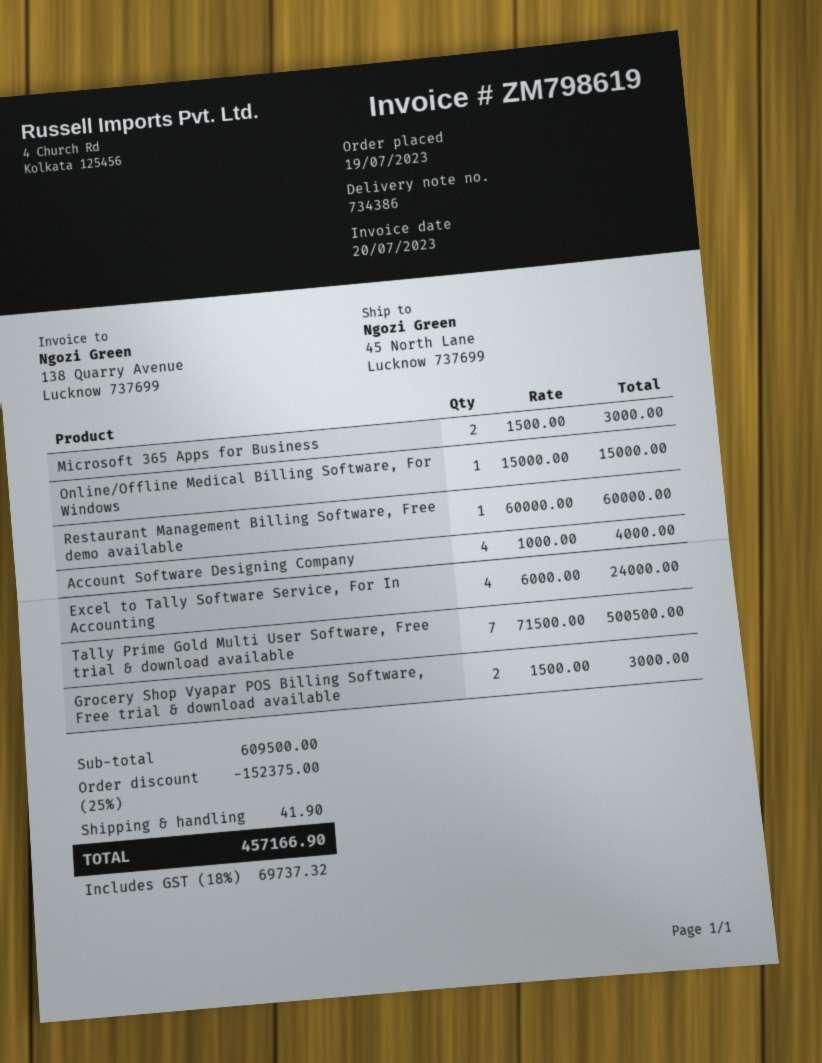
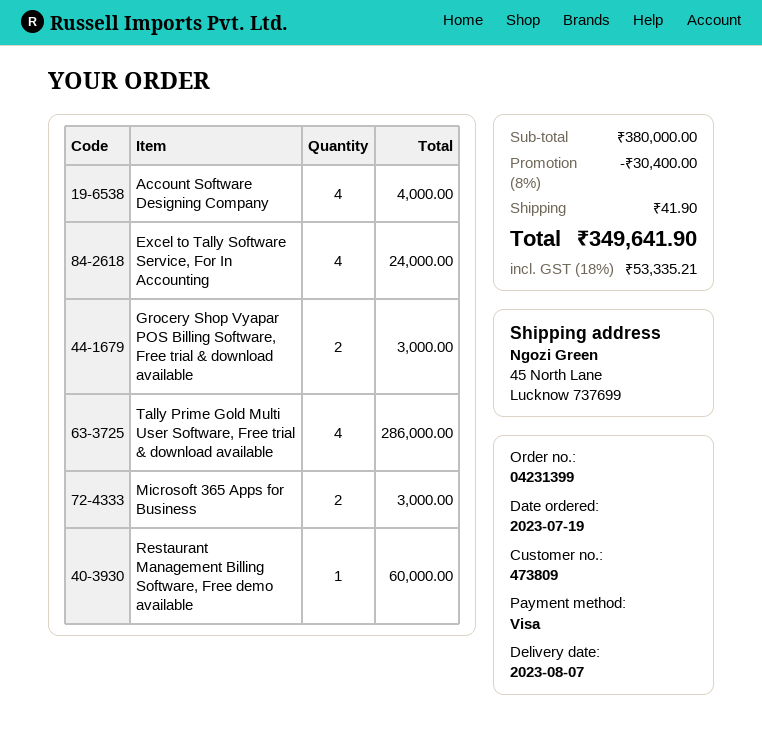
Online/Offline Medical Billing Software, For Windows: 1 for 15000.00 -> none
Tally Prime Gold Multi User Software, Free trial & download available: 7 for 500500.00 -> 4 for 286000.00
subtotal: 609500.00 -> 380000.00
discount: 25% = 152375.00 -> 8% = 30400.00
tax: 18% = 69737.32 -> 18% = 53335.21
total: 457166.90 -> 349641.90

